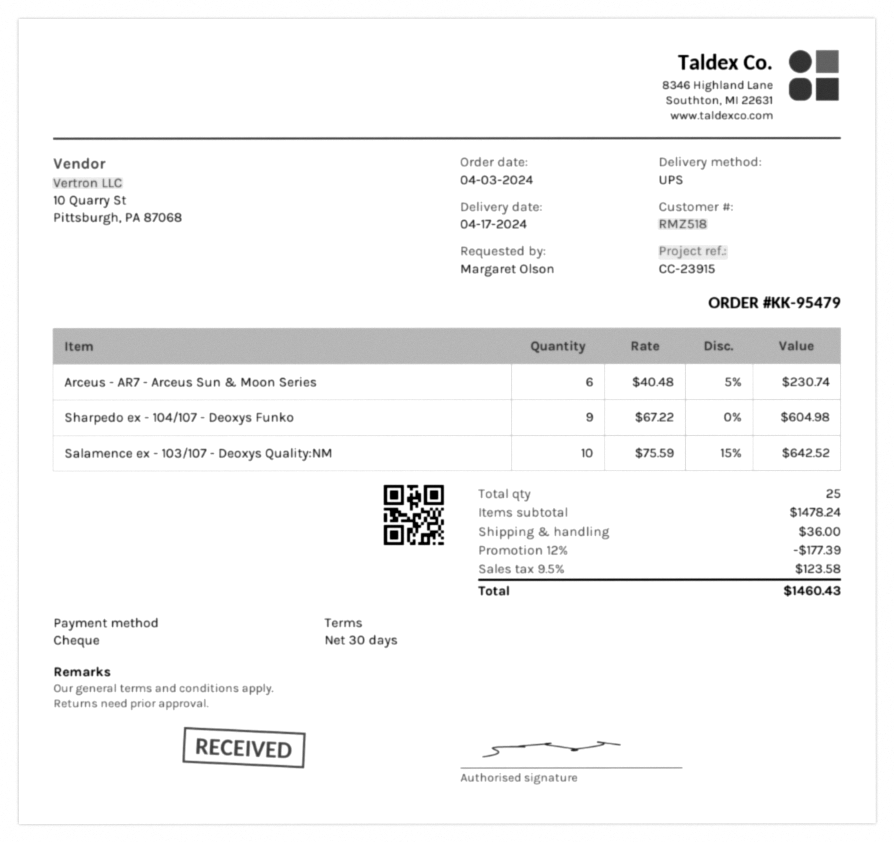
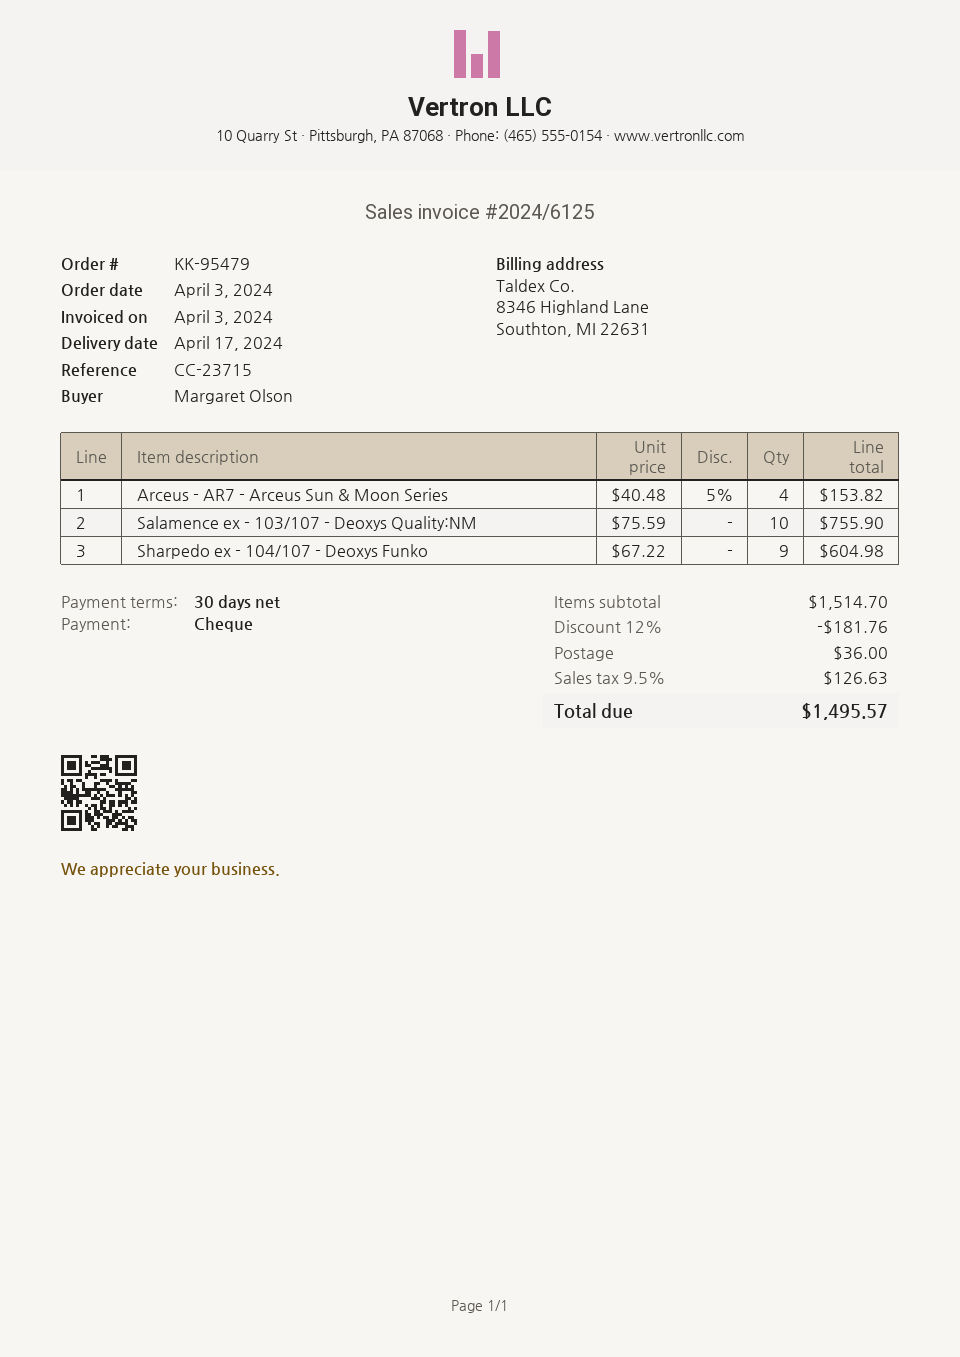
reference: CC-23915 -> CC-23715
Arceus - AR7 - Arceus Sun & Moon Series: 6 x 40.48 - 5% = 230.74 -> 4 x 40.48 - 5% = 153.82
Salamence ex - 103/107 - Deoxys Quality:NM: 10 x 75.59 - 15% = 642.52 -> 10 x 75.59 = 755.90
subtotal: 1478.24 -> 1514.70
discount: 12% = 177.39 -> 12% = 181.76
tax: 9.5% = 123.58 -> 9.5% = 126.63
total: 1460.43 -> 1495.57

